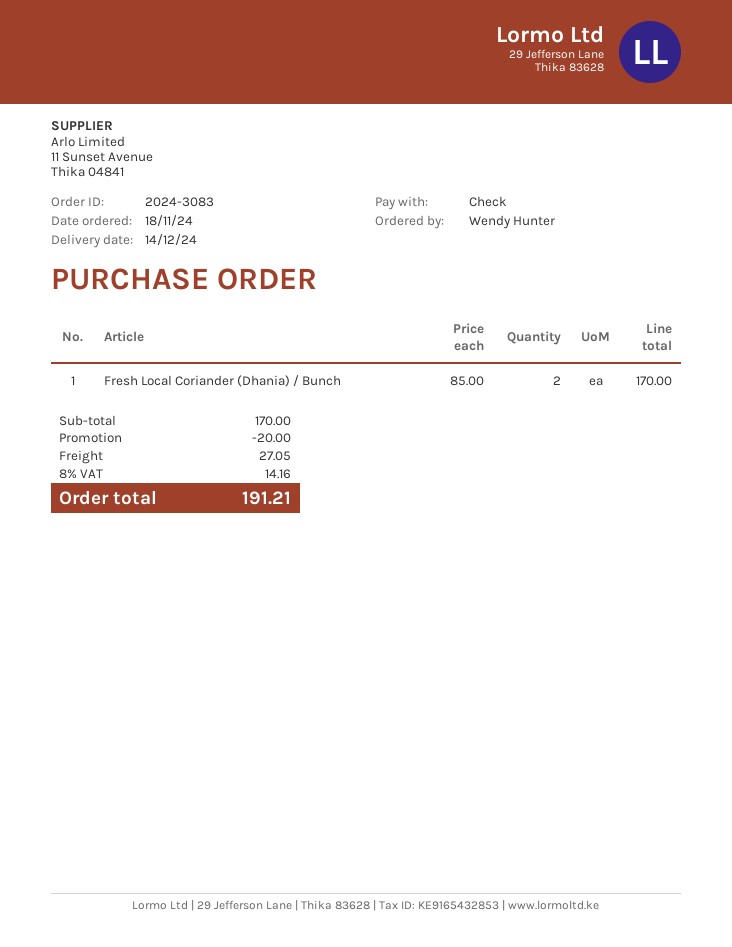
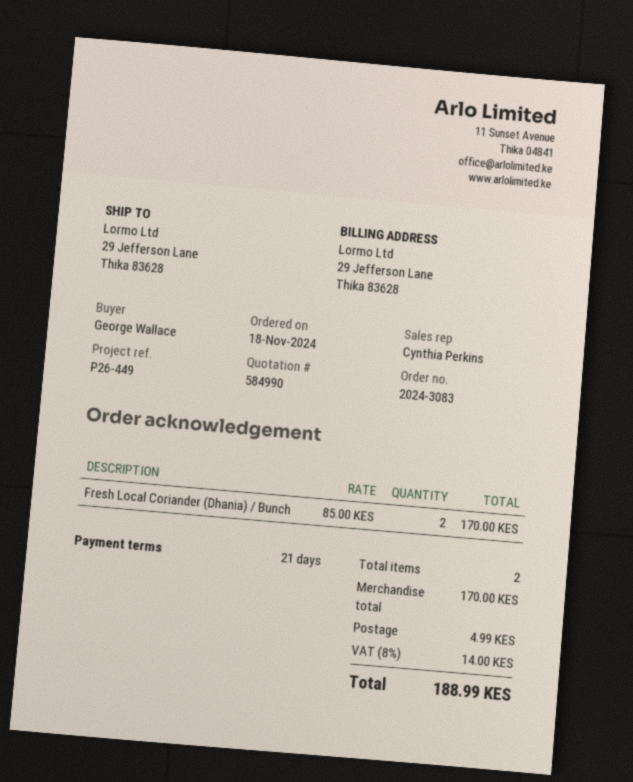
ordered by: Wendy Hunter -> George Wallace
discount: 20.00 -> none
shipping: 27.05 -> 4.99
tax: 8% = 14.16 -> 8% = 14.00
total: 191.21 -> 188.99

